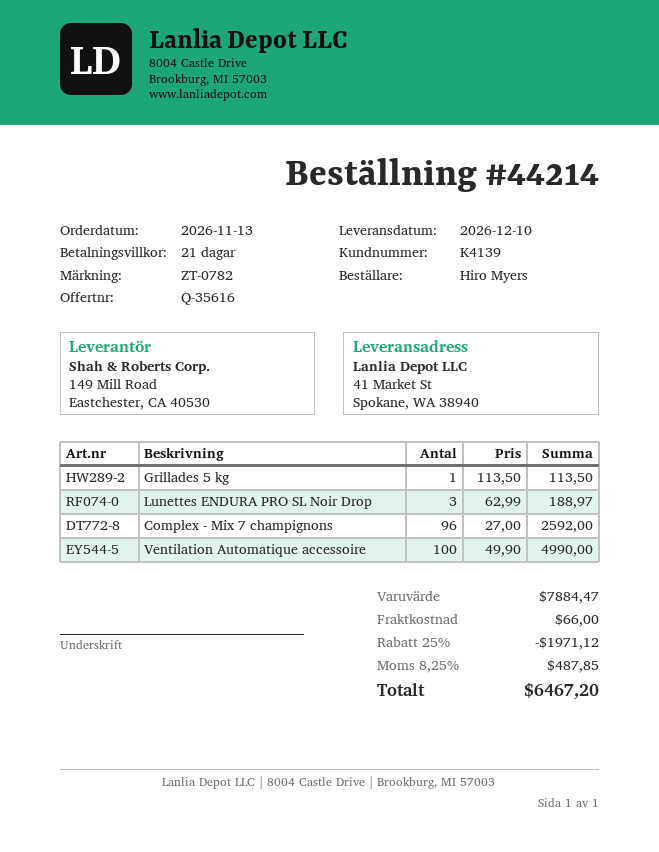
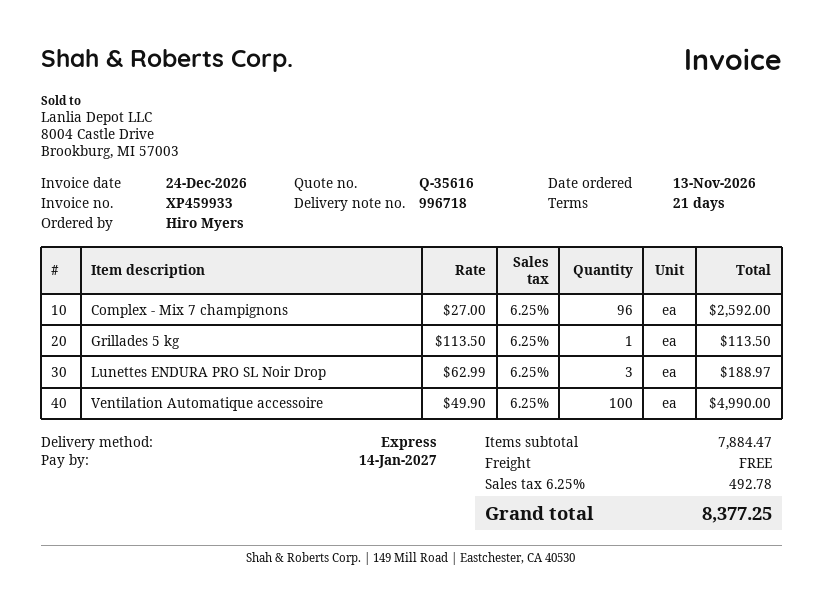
discount: 25% = 1971.12 -> none
shipping: 66.00 -> 0.00
tax: 8.25% = 487.85 -> 6.25% = 492.78
total: 6467.20 -> 8377.25

